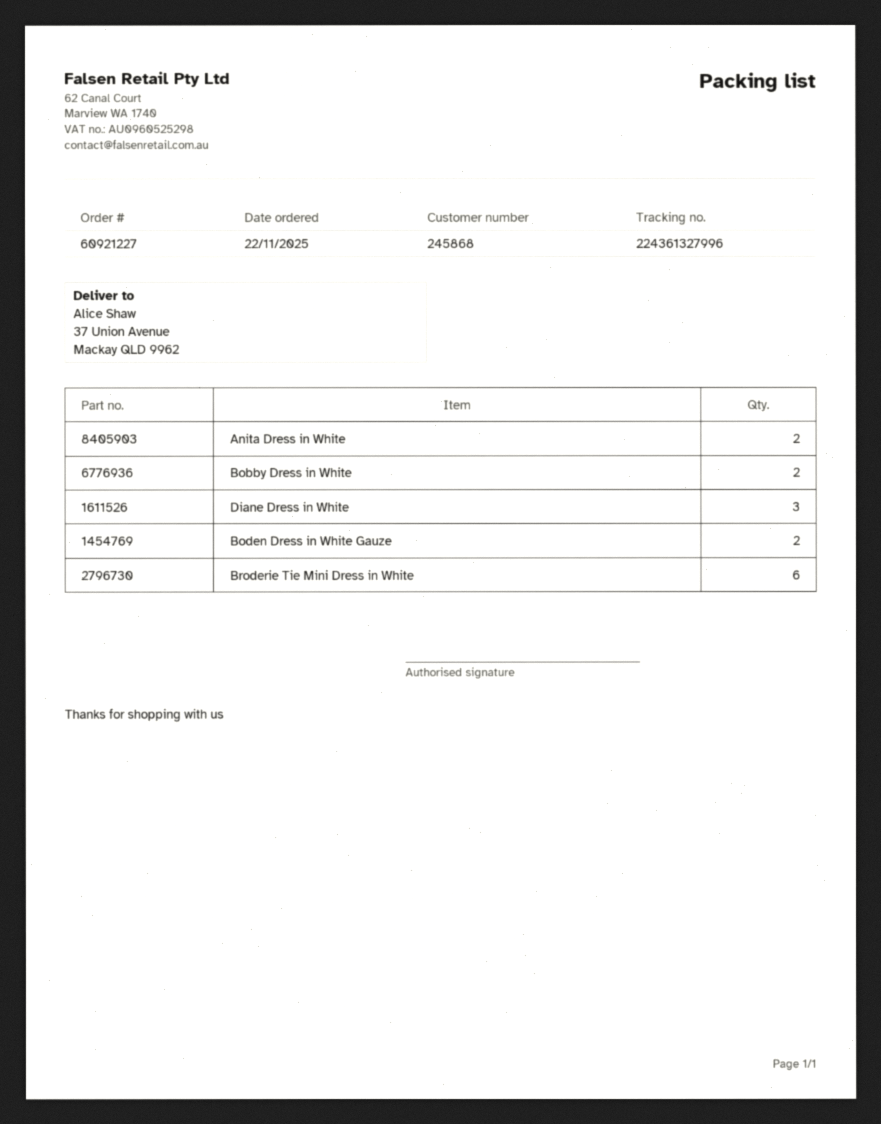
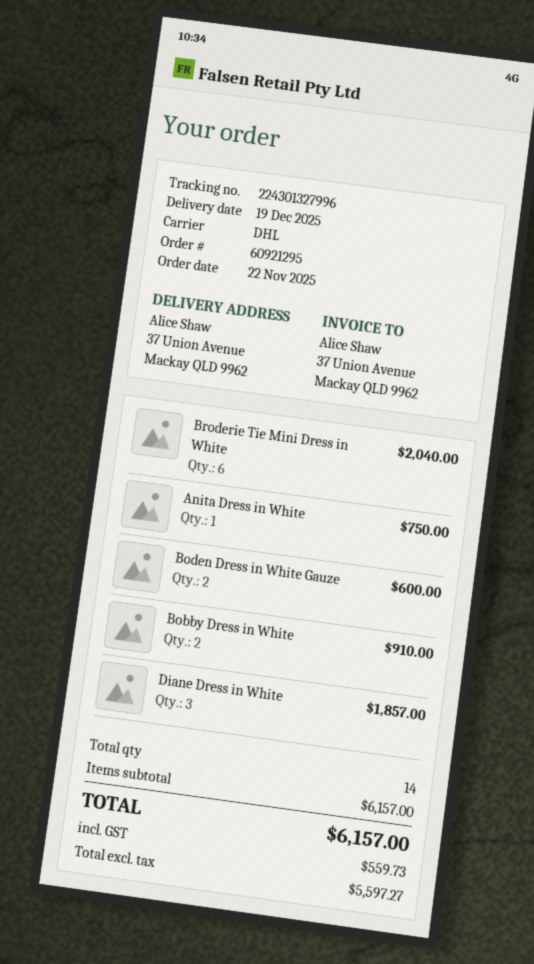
order number: 60921227 -> 60921295
tracking number: 224361327996 -> 224301327996
Anita Dress in White: 2 -> 1

